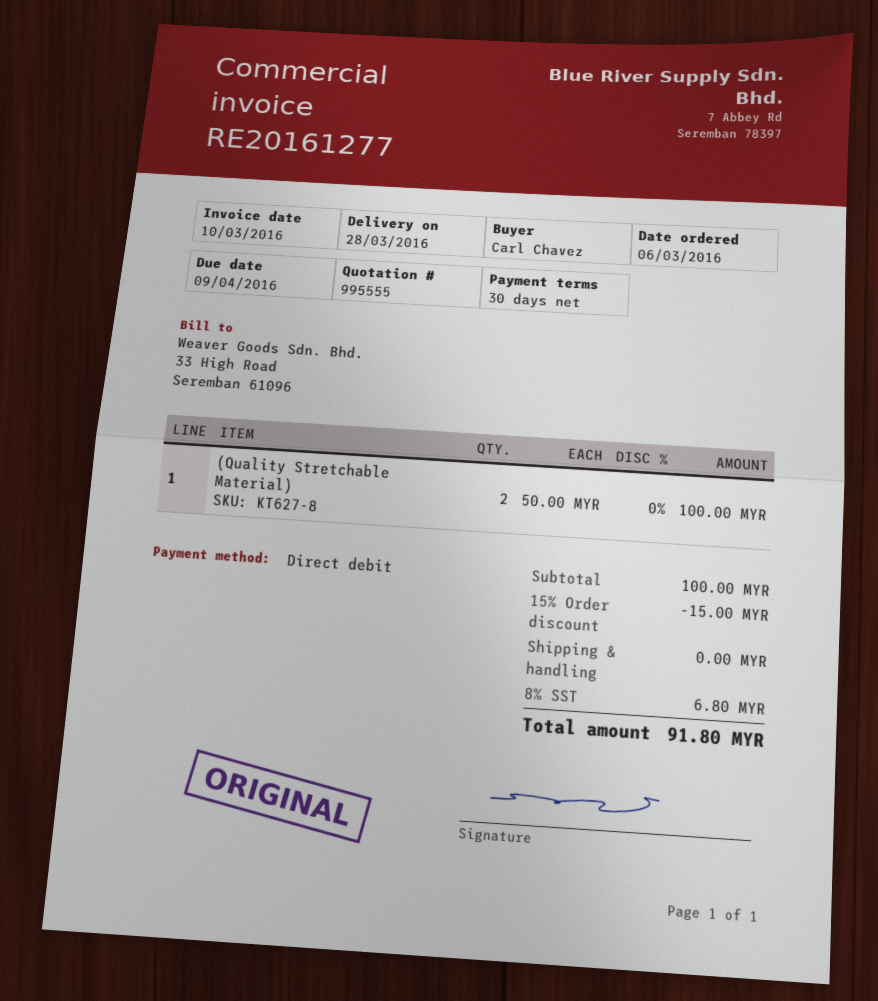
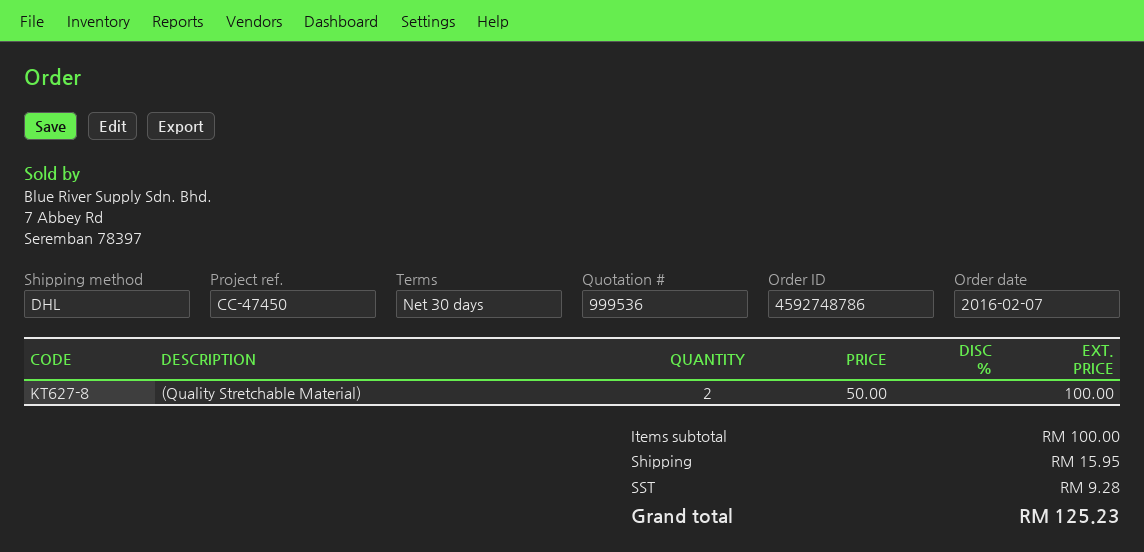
quote number: 995555 -> 999536
order date: 2016-03-06 -> 2016-02-07
discount: 15% = 15.00 -> none
shipping: 0.00 -> 15.95
tax: 6.80 -> 9.28
total: 91.80 -> 125.23

